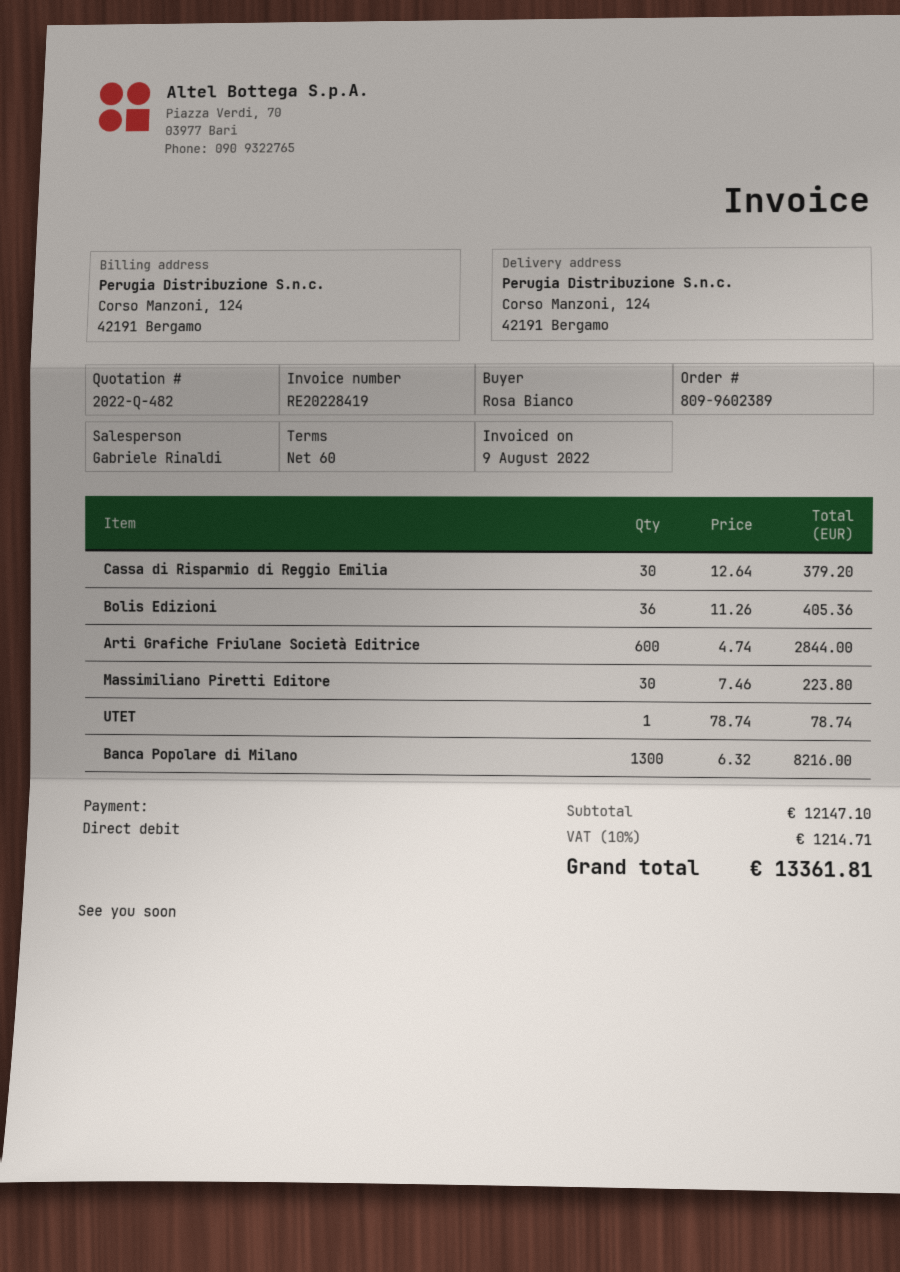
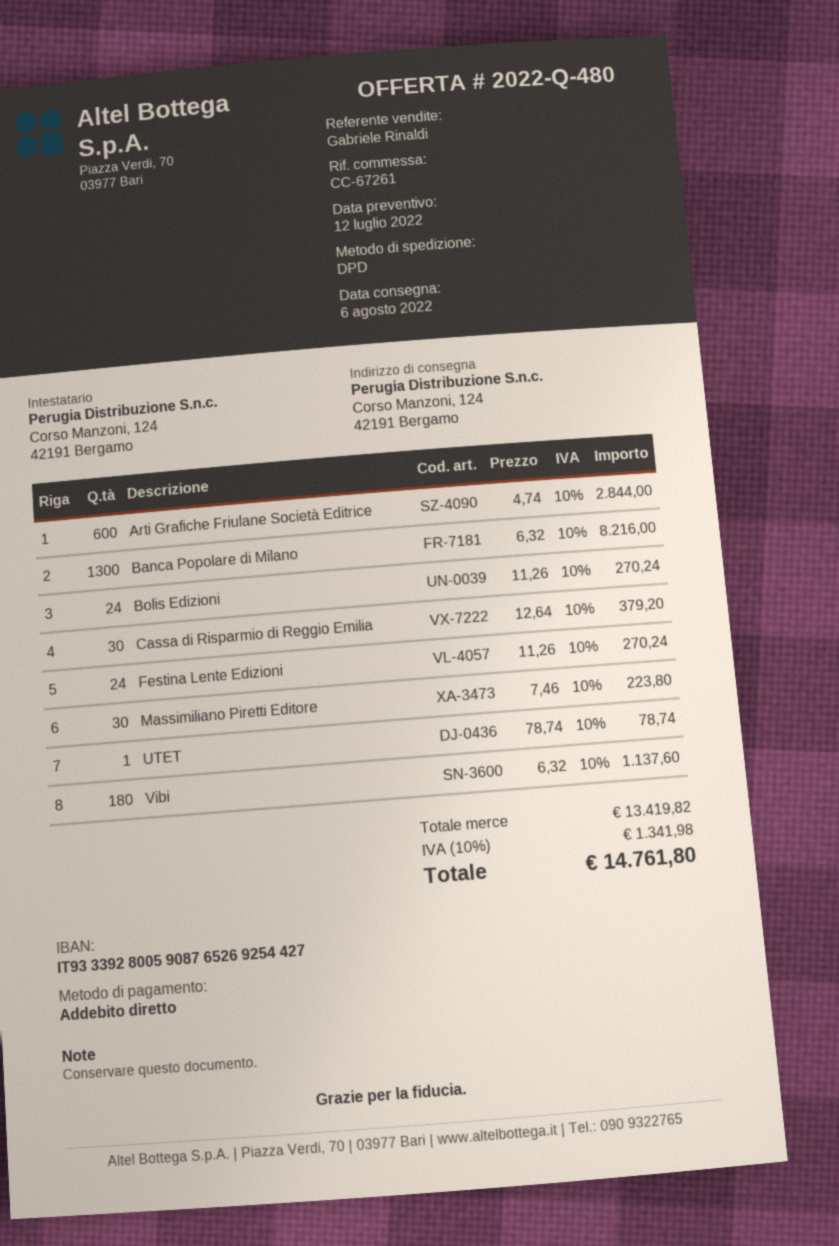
quote number: 2022-Q-482 -> 2022-Q-480
Bolis Edizioni: 36 x 11.26 = 405.36 -> 24 x 11.26 = 270.24
Festina Lente Edizioni: none -> 24 x 11.26 = 270.24
Vibi: none -> 180 x 6.32 = 1137.60
subtotal: 12147.10 -> 13419.82
tax: 10% = 1214.71 -> 10% = 1341.98
total: 13361.81 -> 14761.80

